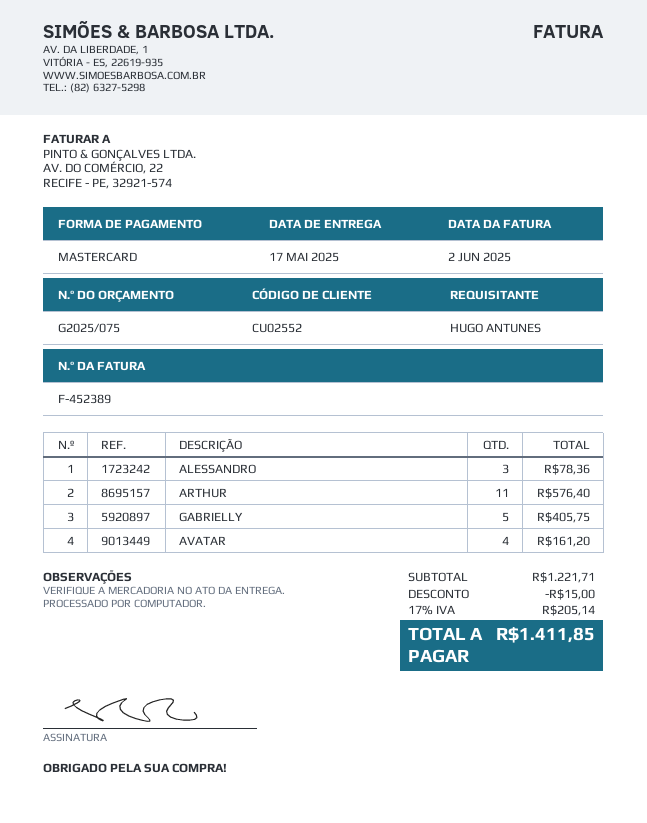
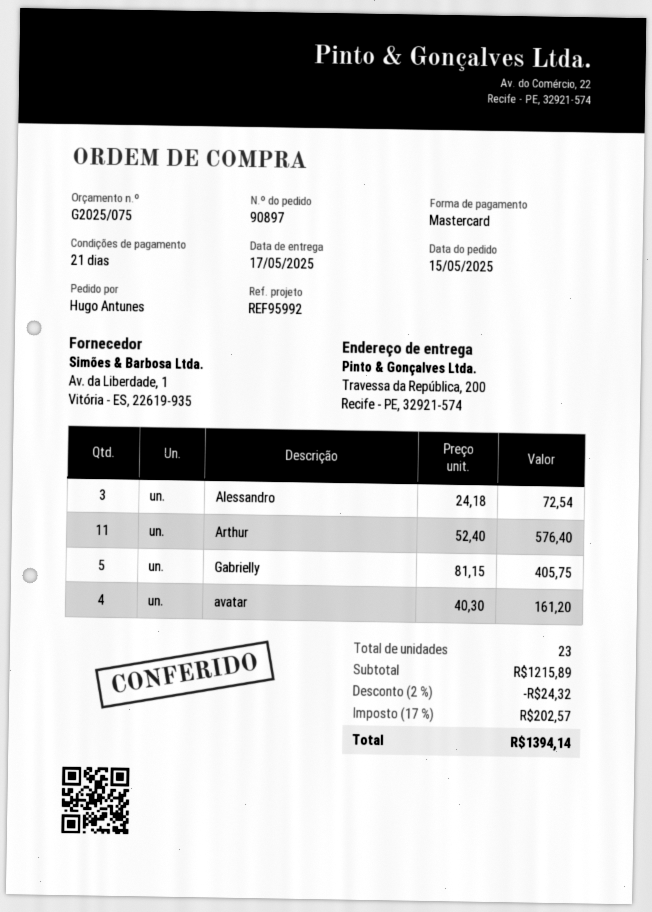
ALESSANDRO: 3 for 78.36 -> 3 for 72.54
subtotal: 1221.71 -> 1215.89
discount: 15.00 -> 24.32
tax: 17% = 205.14 -> 17% = 202.57
total: 1411.85 -> 1394.14

